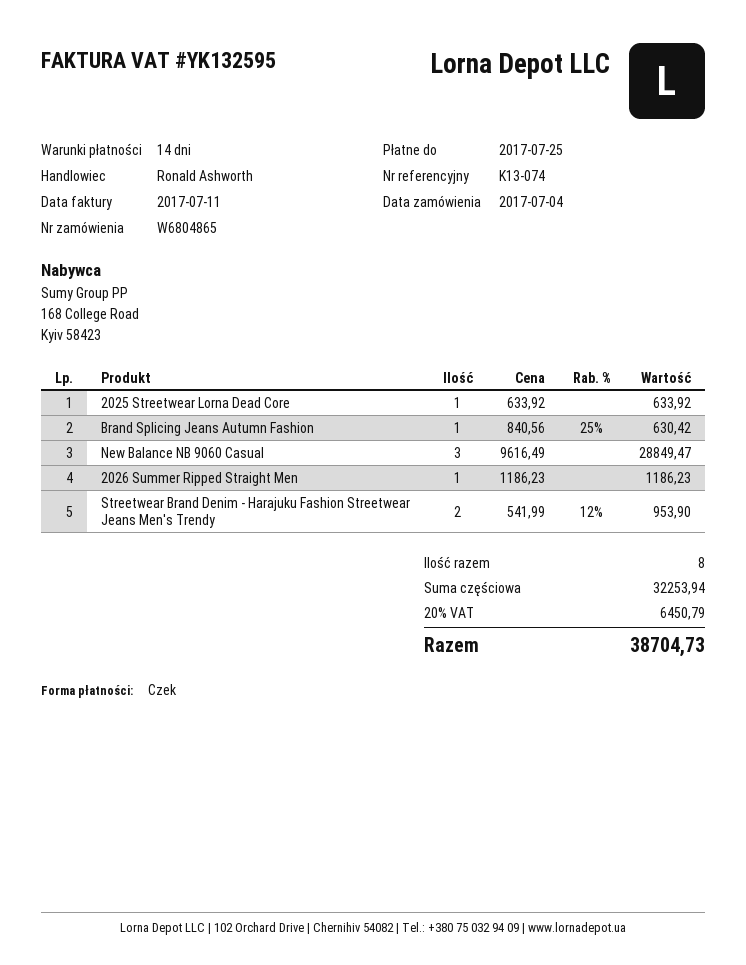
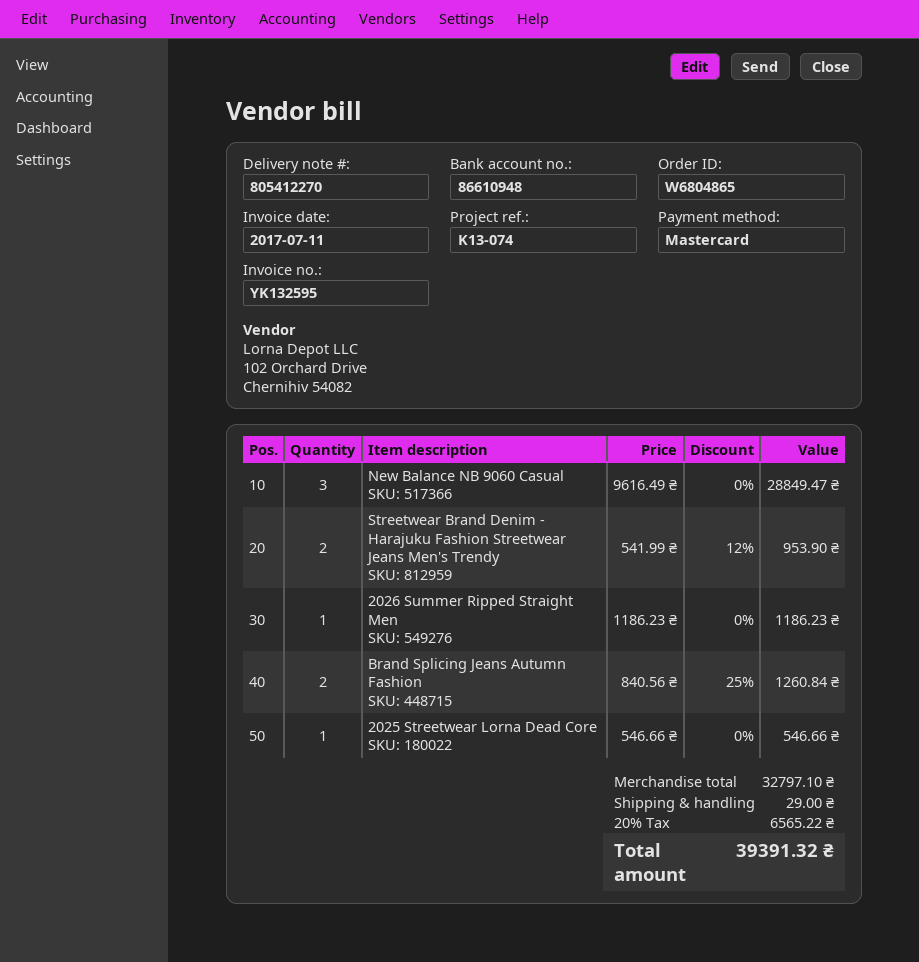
payment method: cheque -> Mastercard
2025 Streetwear Lorna Dead Core: 1 x 633.92 = 633.92 -> 1 x 546.66 = 546.66
Brand Splicing Jeans Autumn Fashion: 1 x 840.56 - 25% = 630.42 -> 2 x 840.56 - 25% = 1260.84
subtotal: 32253.94 -> 32797.10
shipping: none -> 29.00
tax: 20% = 6450.79 -> 20% = 6565.22
total: 38704.73 -> 39391.32

